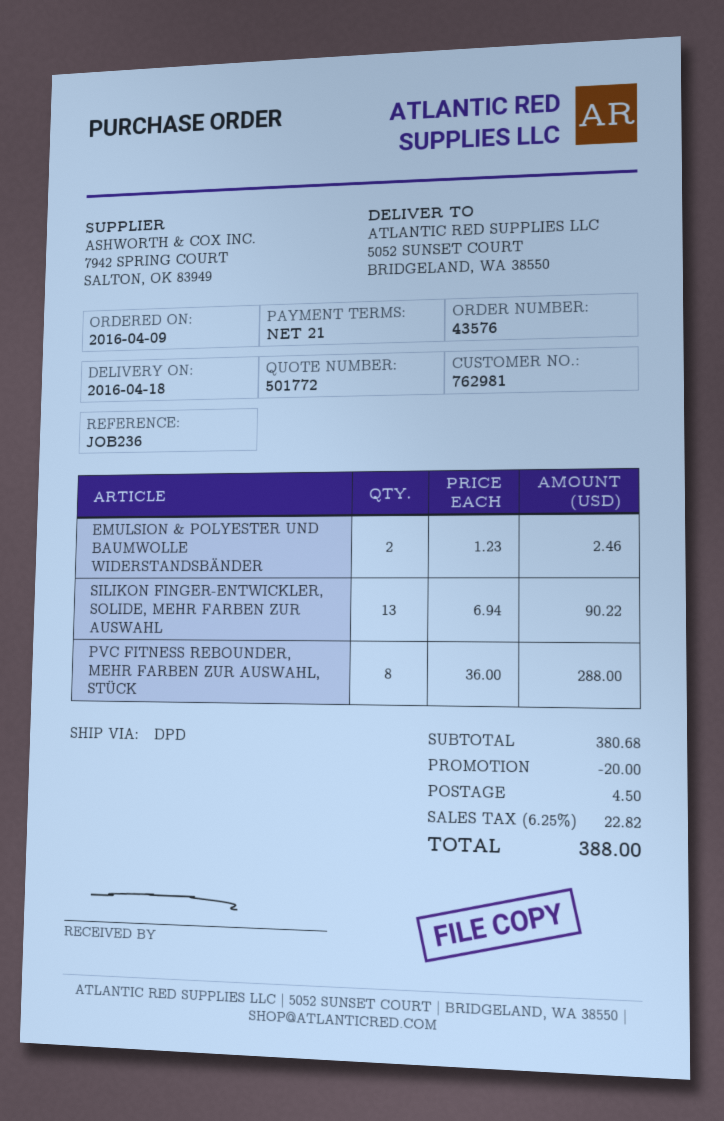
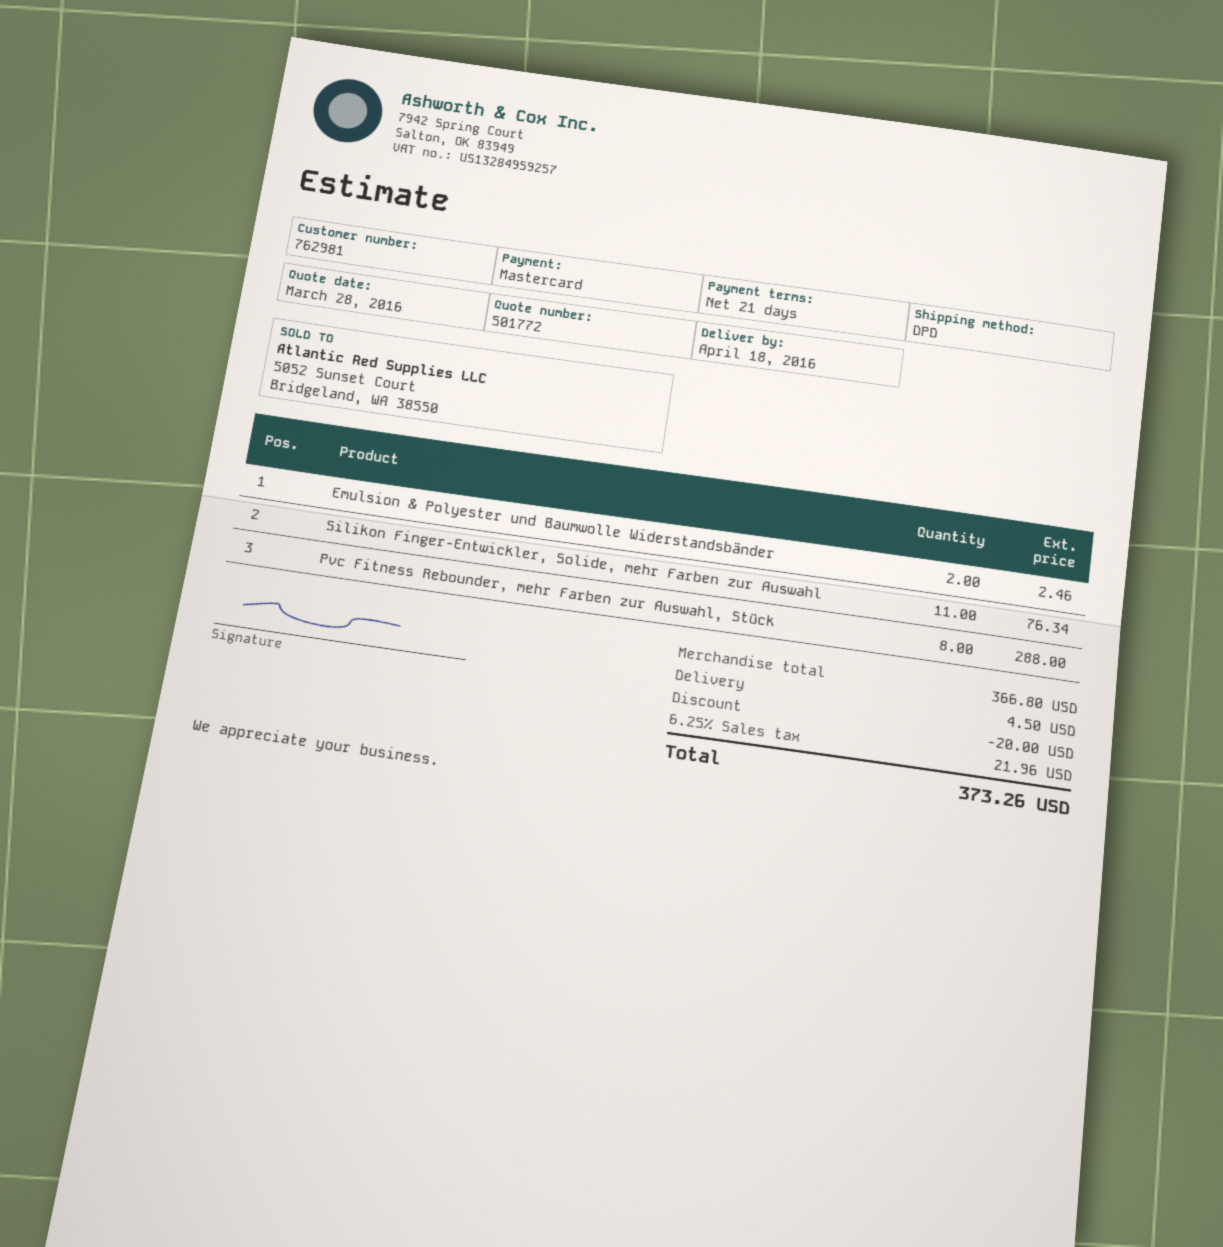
SILIKON FINGER-ENTWICKLER, SOLIDE, MEHR FARBEN ZUR AUSWAHL: 13 for 90.22 -> 11 for 76.34
subtotal: 380.68 -> 366.80
tax: 6.25% = 22.82 -> 6.25% = 21.96
total: 388.00 -> 373.26

